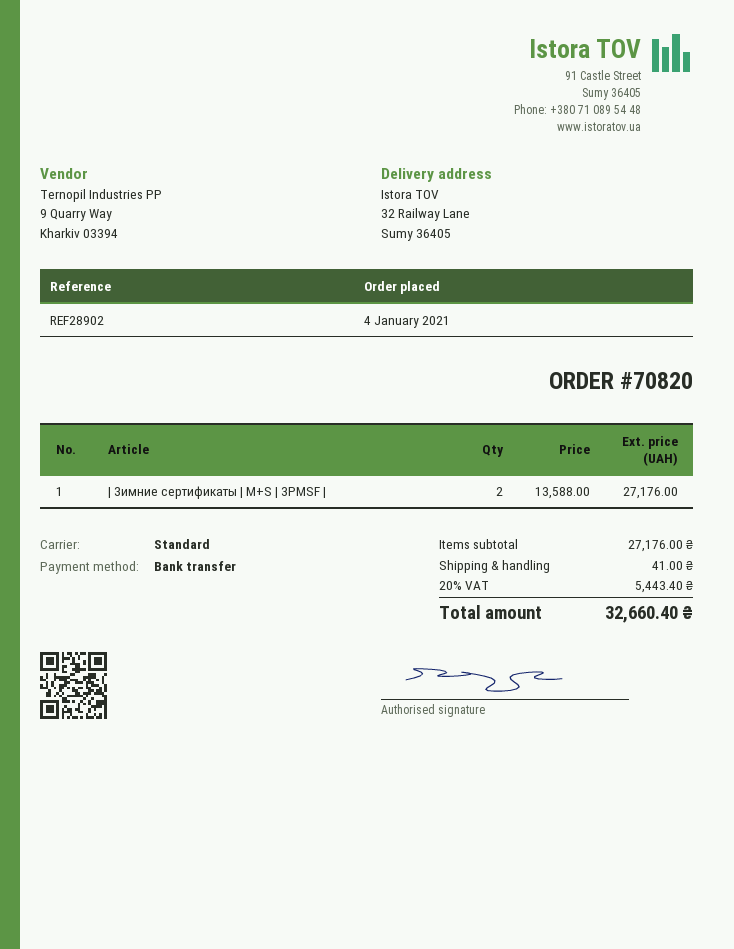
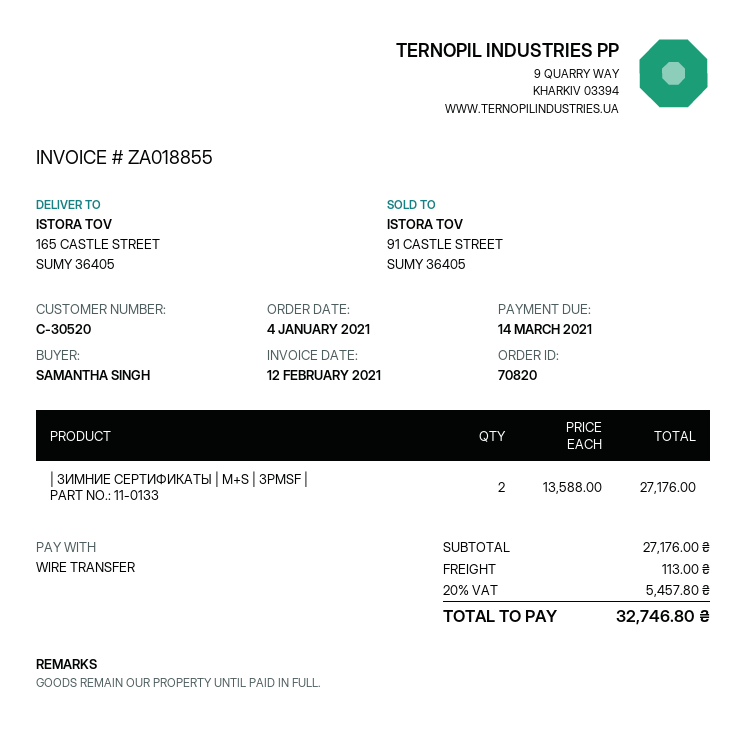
ship to: 32 Railway Lane, Sumy 36405 -> 165 CASTLE STREET, SUMY 36405
shipping: 41.00 -> 113.00
tax: 20% = 5443.40 -> 20% = 5457.80
total: 32660.40 -> 32746.80

